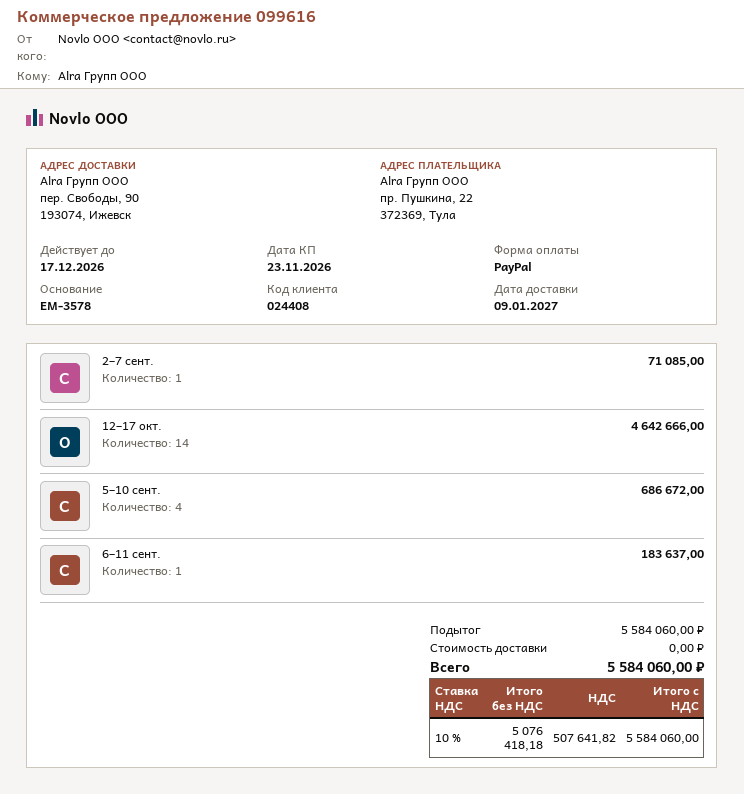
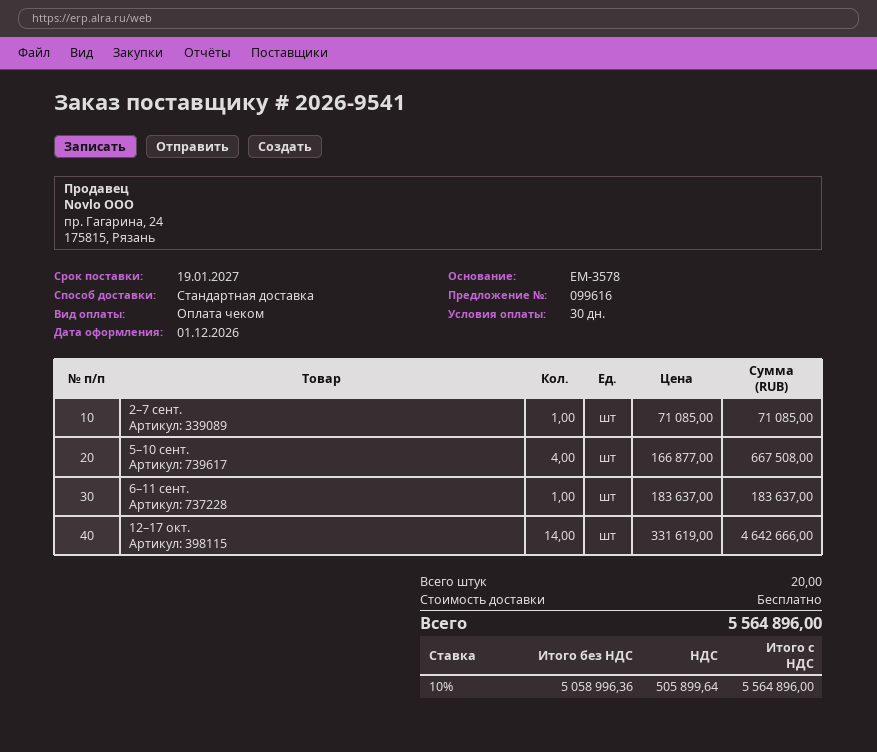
delivery date: 2027-01-09 -> 2027-01-19
payment method: PayPal -> cheque
5–10 сент.: 4 for 686672.00 -> 4 for 667508.00
net: 5076418.18 -> 5058996.36
tax: 10% = 507641.82 -> 10% = 505899.64
total: 5584060.00 -> 5564896.00

